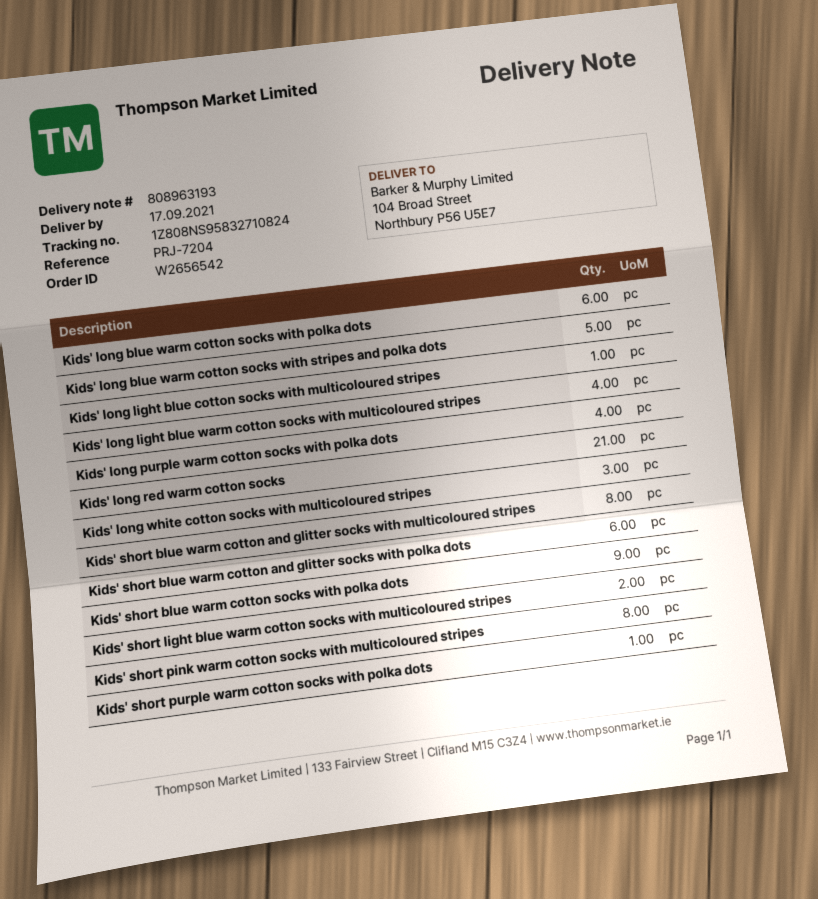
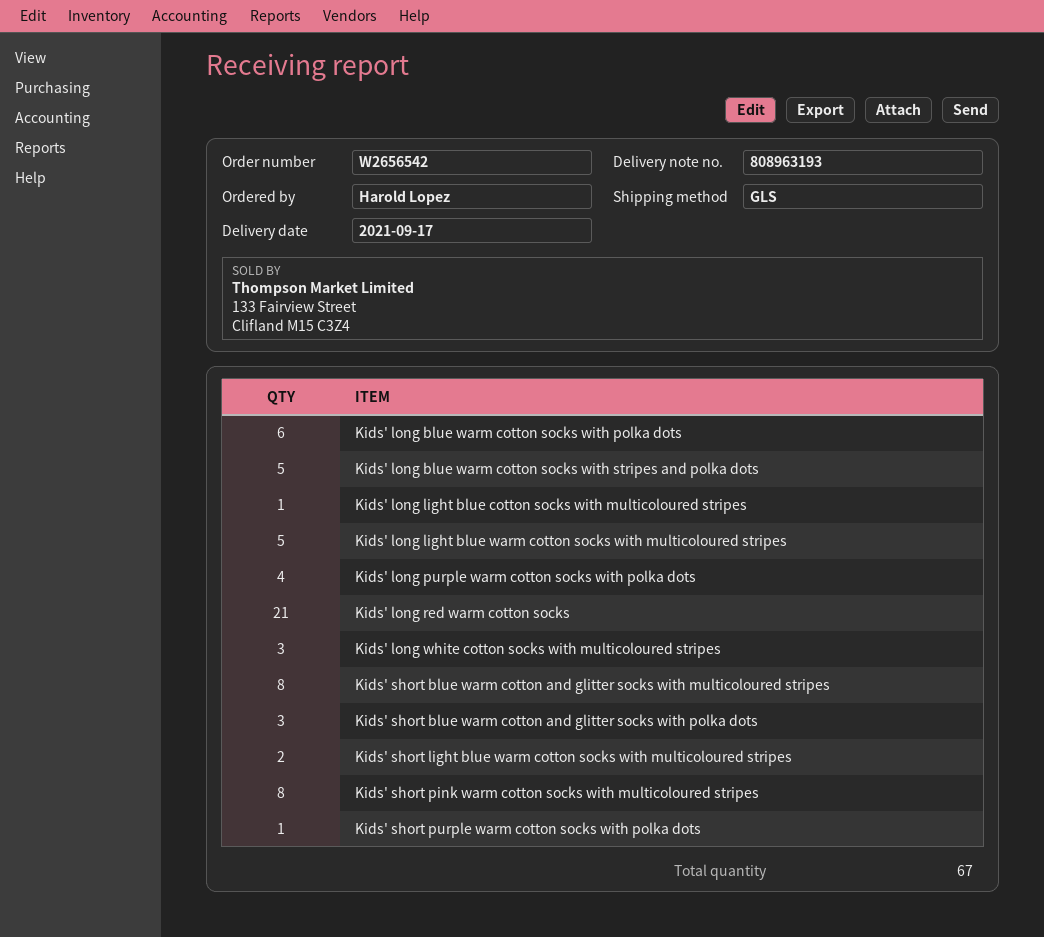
Kids' long light blue warm cotton socks with multicoloured stripes: 4 -> 5
Kids' short blue warm cotton and glitter socks with polka dots: 6 -> 3
Kids' short blue warm cotton socks with polka dots: 9 -> none

